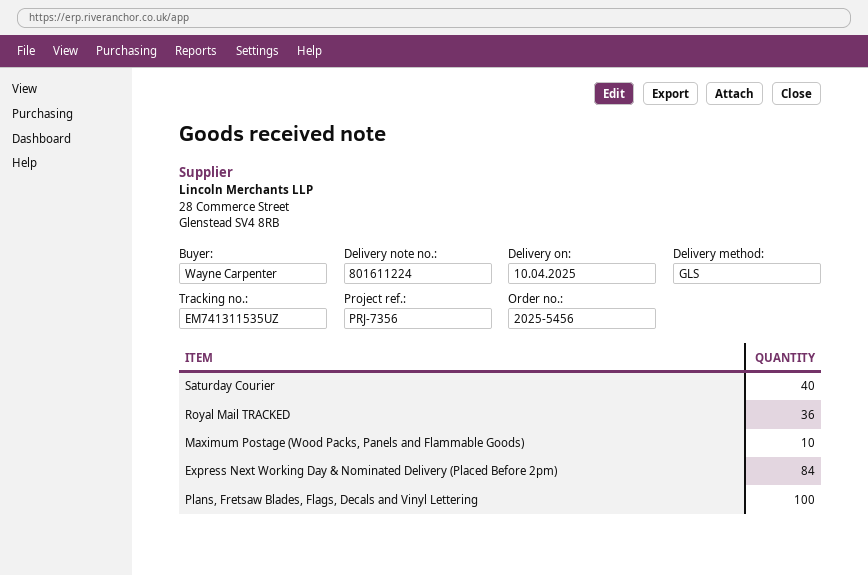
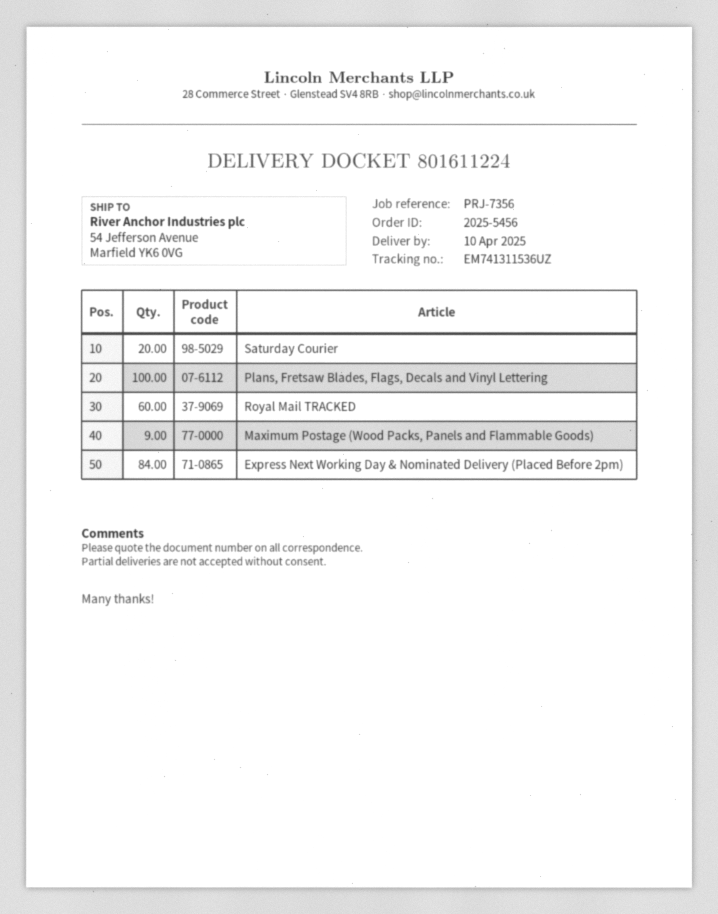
tracking number: EM741311535UZ -> EM741311536UZ
Saturday Courier: 40 -> 20
Royal Mail TRACKED: 36 -> 60
Maximum Postage (Wood Packs, Panels and Flammable Goods): 10 -> 9

